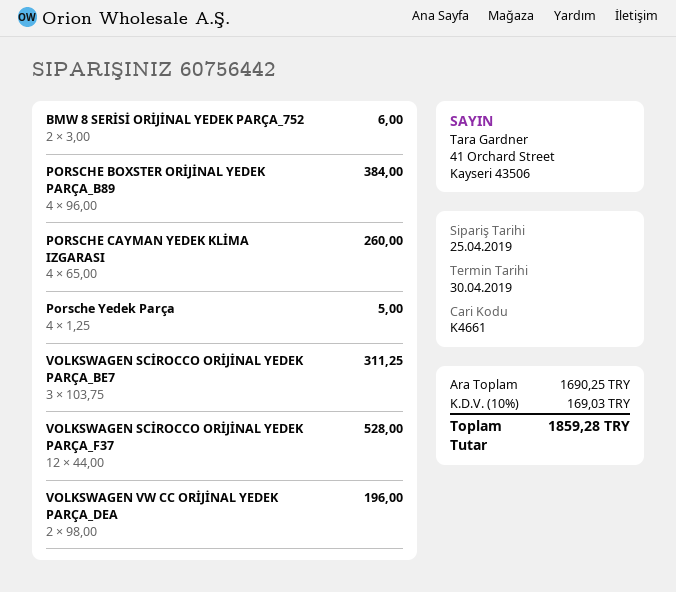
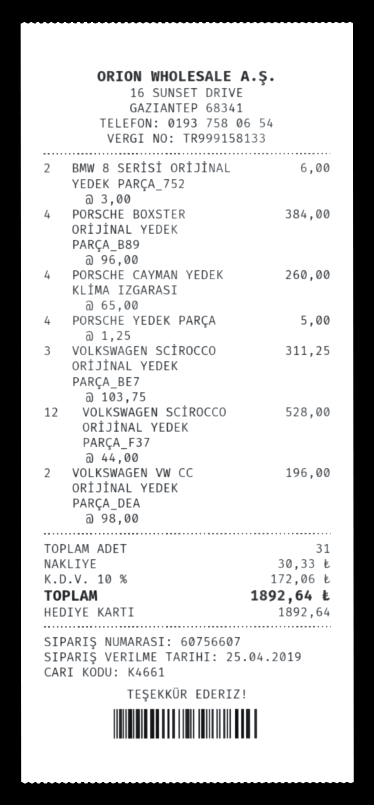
order number: 60756442 -> 60756607
shipping: none -> 30.33
tax: 10% = 169.03 -> 10% = 172.06
total: 1859.28 -> 1892.64

